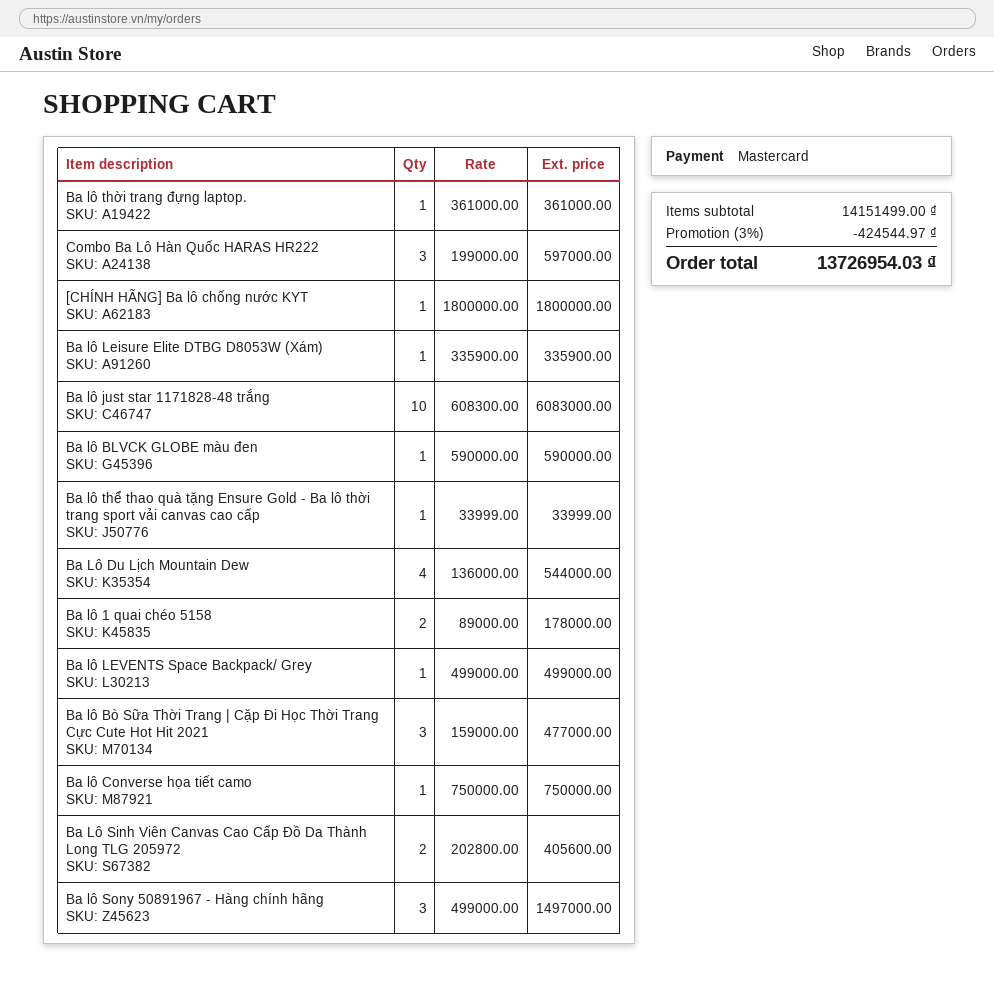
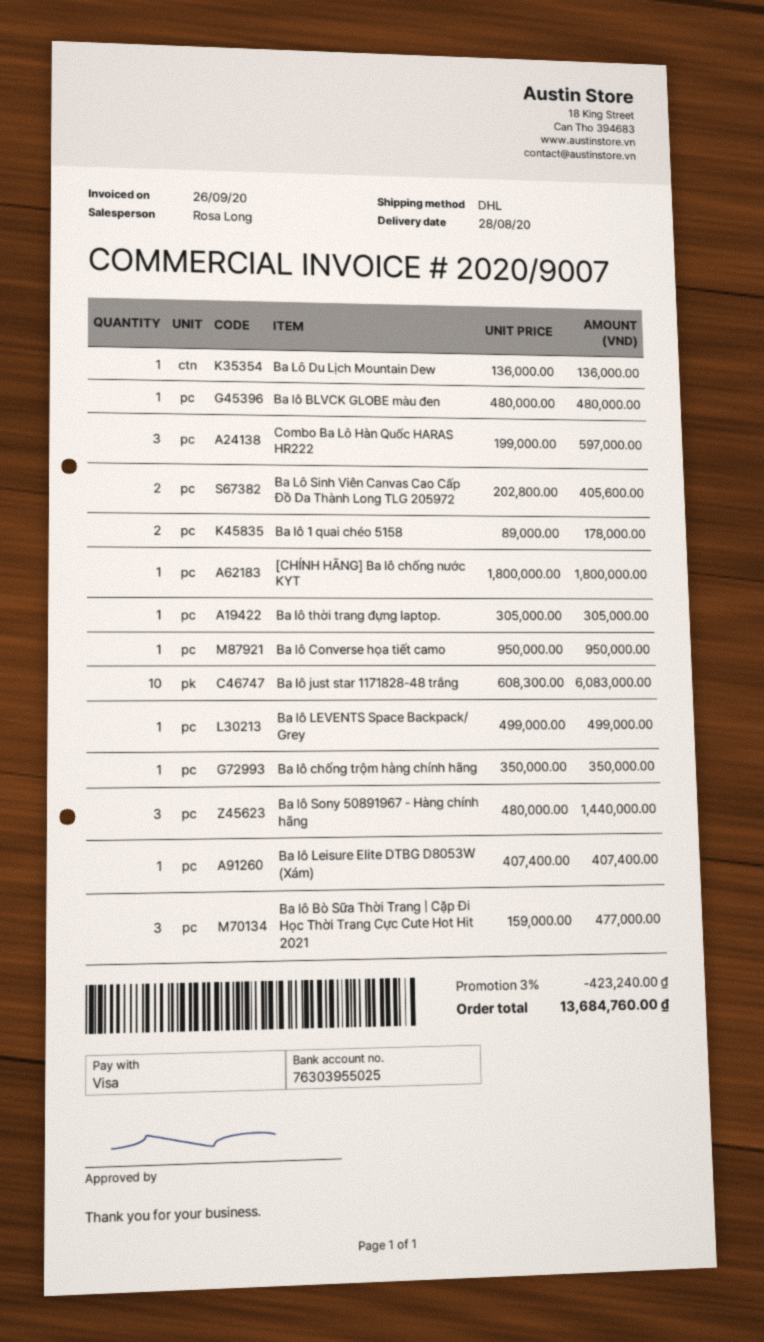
payment method: Mastercard -> Visa
Ba lô thời trang đựng laptop.: 1 x 361000.00 = 361000.00 -> 1 x 305000.00 = 305000.00
Ba lô Leisure Elite DTBG D8053W (Xám): 1 x 335900.00 = 335900.00 -> 1 x 407400.00 = 407400.00
Ba lô BLVCK GLOBE màu đen: 1 x 590000.00 = 590000.00 -> 1 x 480000.00 = 480000.00
Ba lô thể thao quà tặng Ensure Gold - Ba lô thời trang sport vải canvas cao cấp: 1 x 33999.00 = 33999.00 -> none
Ba Lô Du Lịch Mountain Dew: 4 x 136000.00 = 544000.00 -> 1 x 136000.00 = 136000.00
Ba lô Converse họa tiết camo: 1 x 750000.00 = 750000.00 -> 1 x 950000.00 = 950000.00
Ba lô Sony 50891967 - Hàng chính hãng: 3 x 499000.00 = 1497000.00 -> 3 x 480000.00 = 1440000.00
Ba lô chống trộm hàng chính hãng: none -> 1 x 350000.00 = 350000.00
discount: 3% = 424544.97 -> 3% = 423240.00
total: 13726954.03 -> 13684760.00

